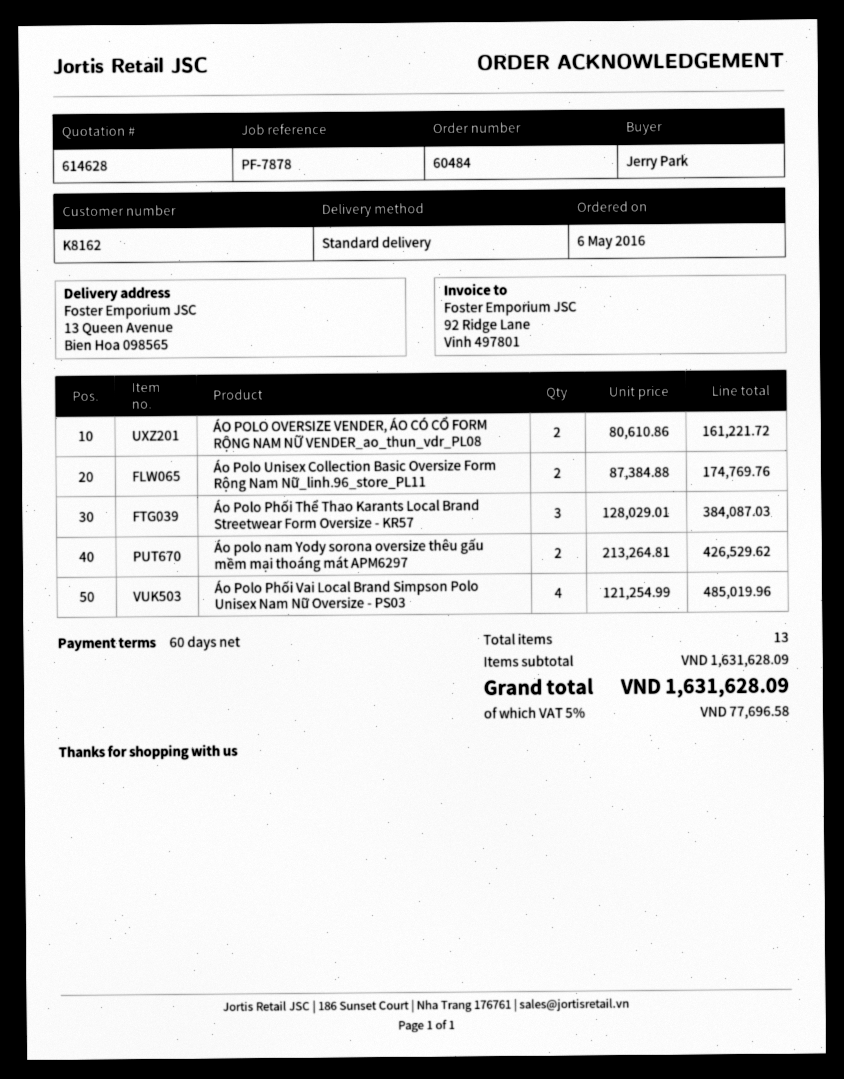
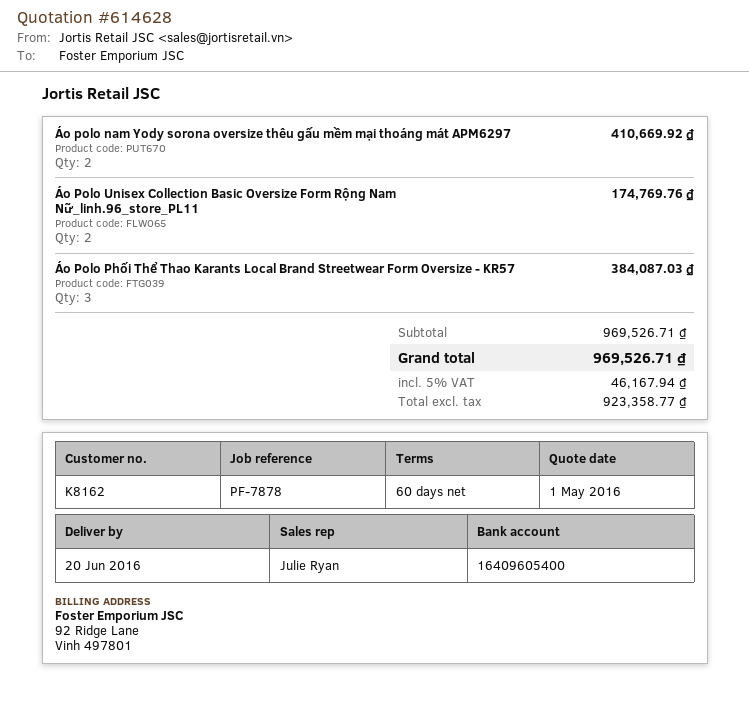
ÁO POLO OVERSIZE VENDER, ÁO CÓ CỔ FORM RỘNG NAM NỮ VENDER_ao_thun_vdr_PL08: 2 for 161221.72 -> none
Áo polo nam Yody sorona oversize thêu gấu mềm mại thoáng mát APM6297: 2 for 426529.62 -> 2 for 410669.92
Áo Polo Phối Vai Local Brand Simpson Polo Unisex Nam Nữ Oversize - PS03: 4 for 485019.96 -> none
subtotal: 1631628.09 -> 969526.71
tax: 5% = 77696.58 -> 5% = 46167.94
total: 1631628.09 -> 969526.71

